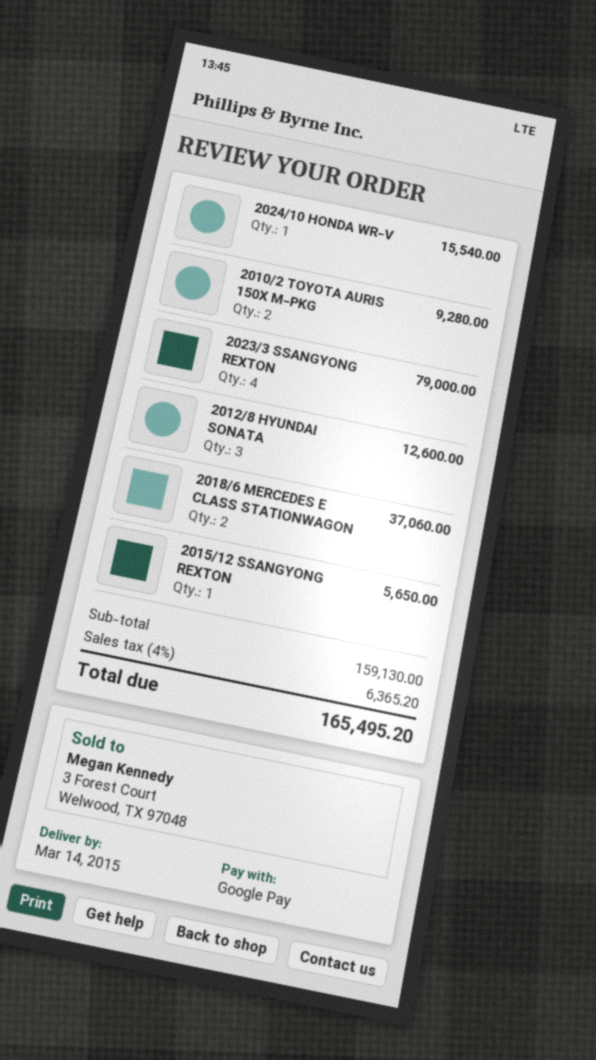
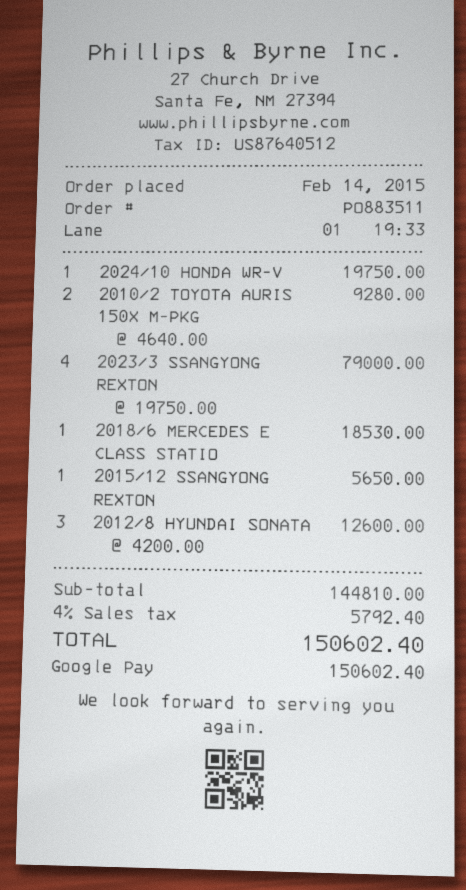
2024/10 HONDA WR-V: 1 for 15540.00 -> 1 for 19750.00
2018/6 MERCEDES E CLASS STATIONWAGON: 2 for 37060.00 -> 1 for 18530.00
subtotal: 159130.00 -> 144810.00
tax: 4% = 6365.20 -> 4% = 5792.40
total: 165495.20 -> 150602.40

